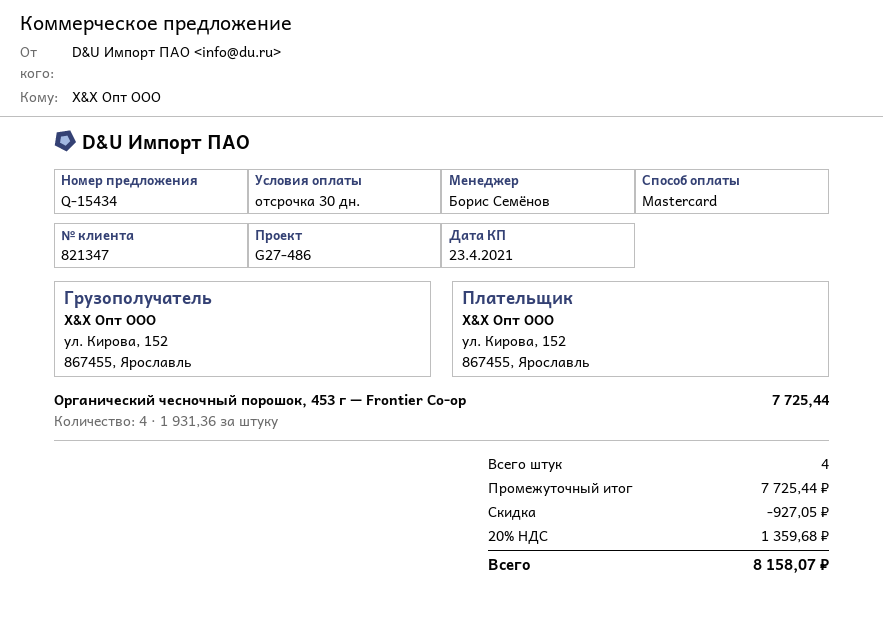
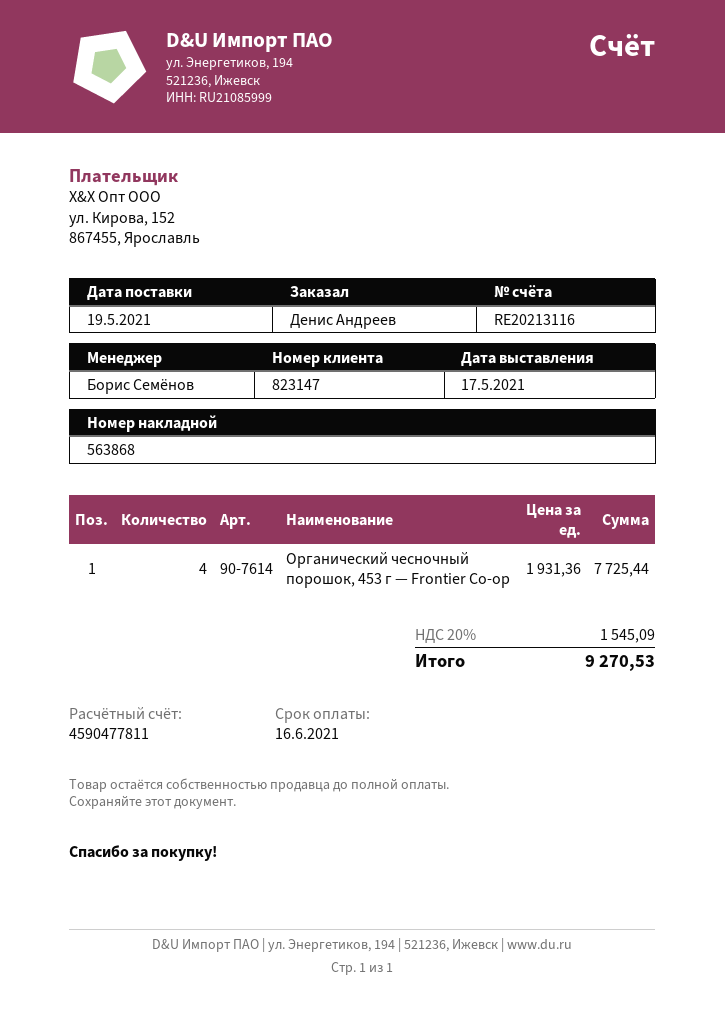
customer number: 821347 -> 823147
discount: 927.05 -> none
tax: 20% = 1359.68 -> 20% = 1545.09
total: 8158.07 -> 9270.53

